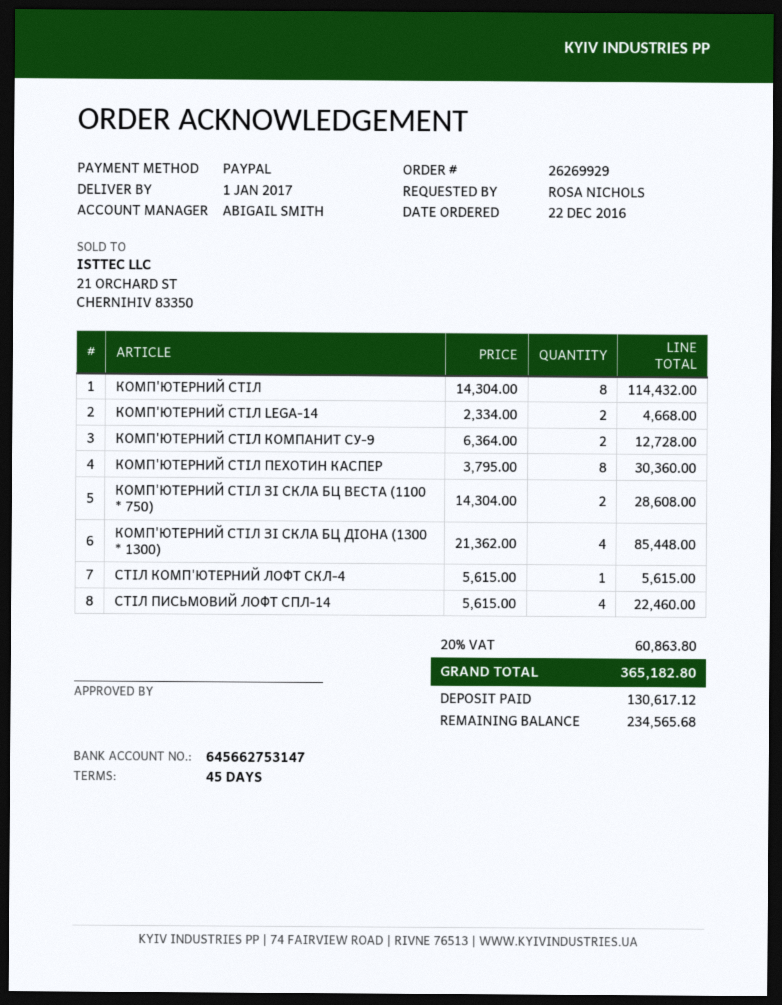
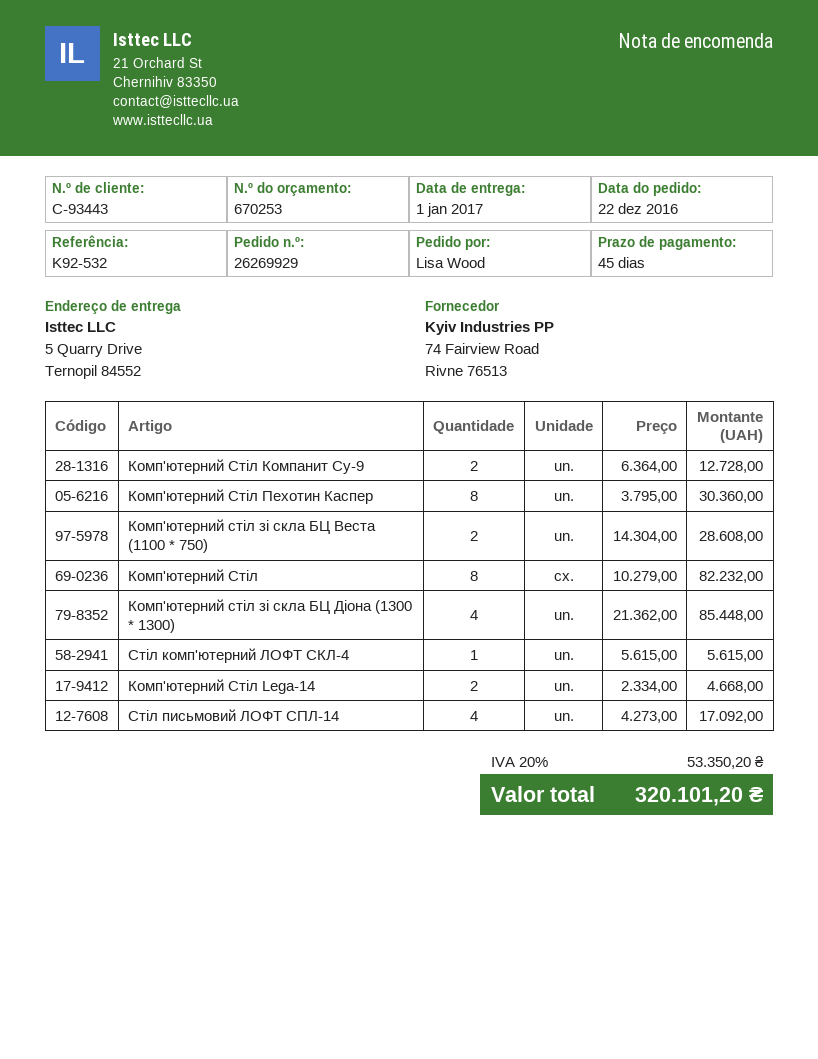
ordered by: ROSA NICHOLS -> Lisa Wood
КОМП'ЮТЕРНИЙ СТІЛ: 8 x 14304.00 = 114432.00 -> 8 x 10279.00 = 82232.00
СТІЛ ПИСЬМОВИЙ ЛОФТ СПЛ-14: 4 x 5615.00 = 22460.00 -> 4 x 4273.00 = 17092.00
tax: 20% = 60863.80 -> 20% = 53350.20
total: 365182.80 -> 320101.20

